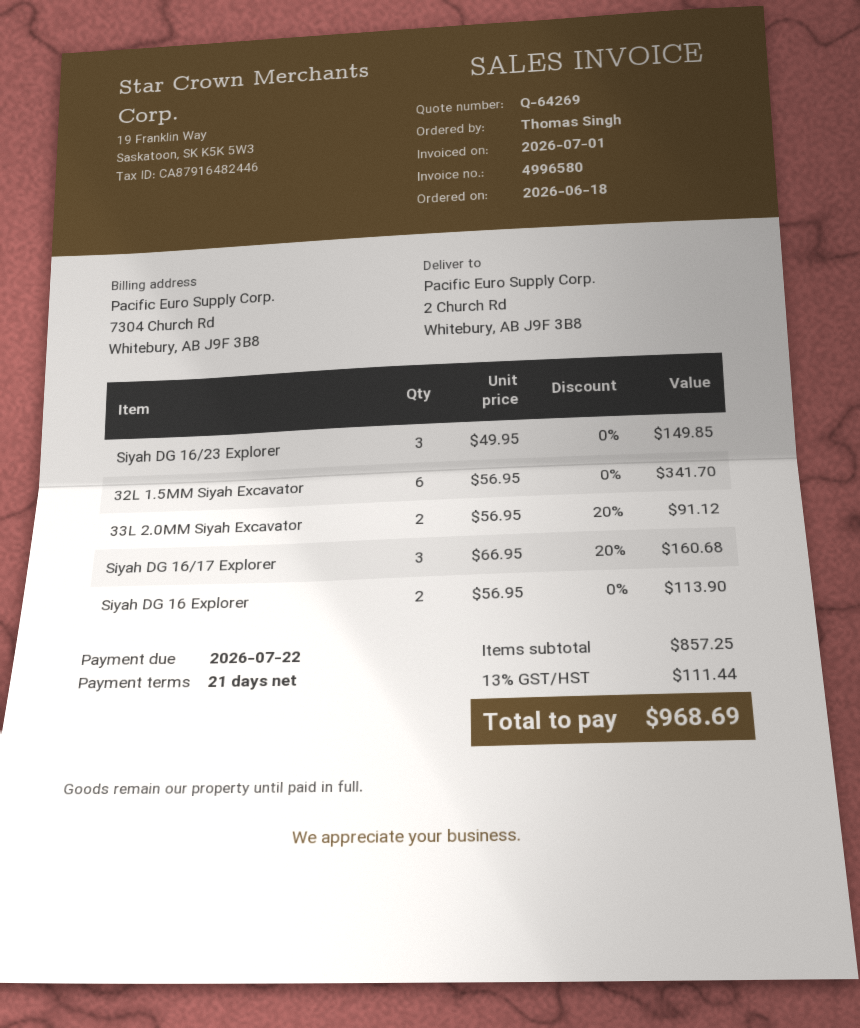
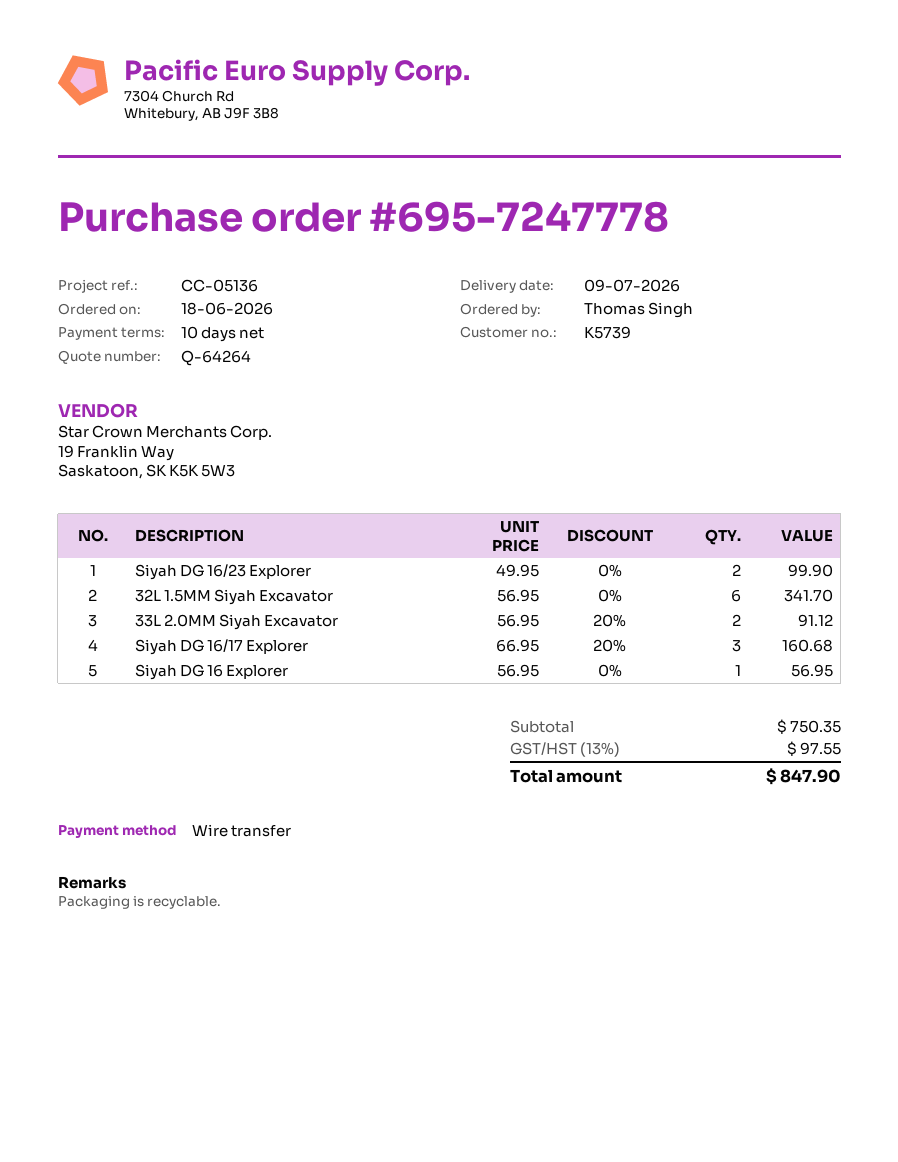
quote number: Q-64269 -> Q-64264
payment terms: 21 days -> 10 days
Siyah DG 16/23 Explorer: 3 x 49.95 = 149.85 -> 2 x 49.95 = 99.90
Siyah DG 16 Explorer: 2 x 56.95 = 113.90 -> 1 x 56.95 = 56.95
subtotal: 857.25 -> 750.35
tax: 13% = 111.44 -> 13% = 97.55
total: 968.69 -> 847.90

